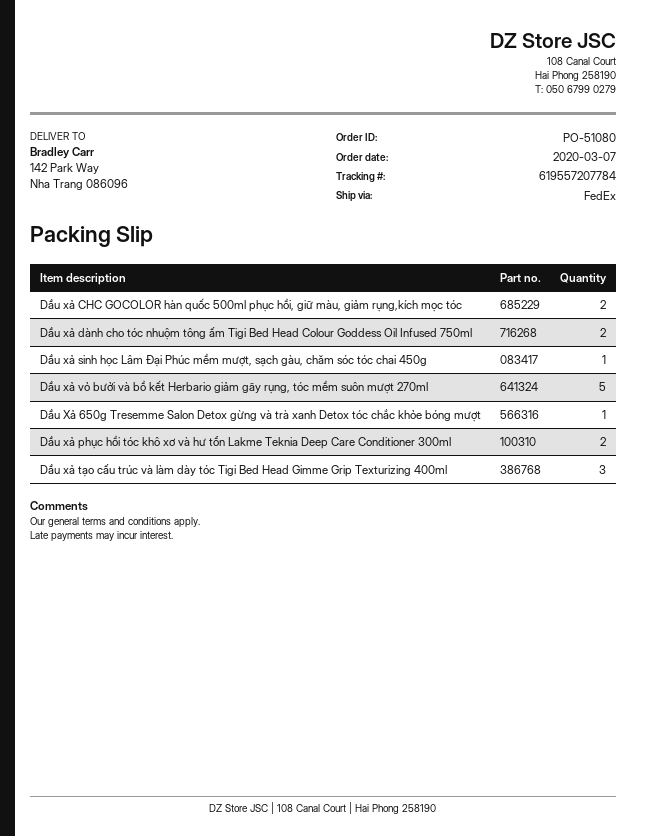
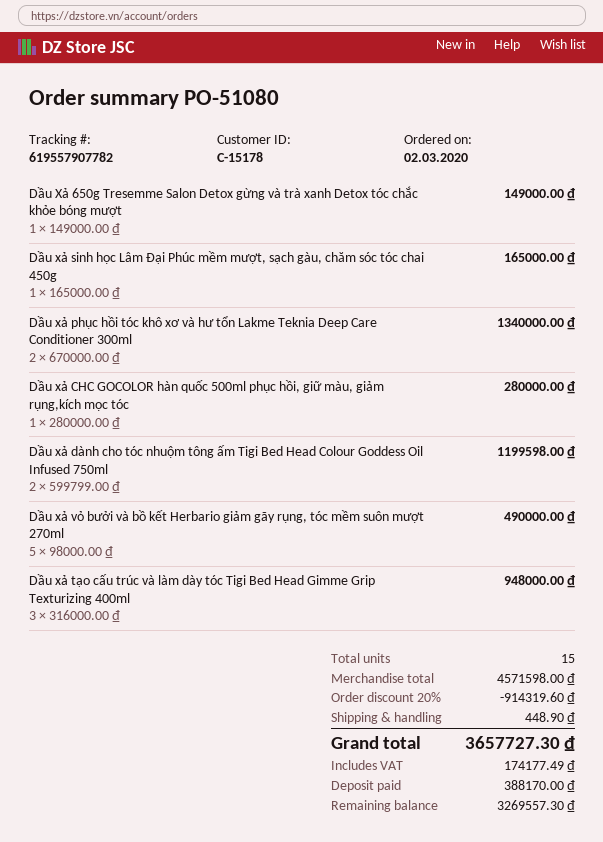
order date: 2020-03-07 -> 2020-03-02
tracking number: 619557207784 -> 619557907782
Dầu xả CHC GOCOLOR hàn quốc 500ml phục hồi, giữ màu, giảm rụng,kích mọc tóc: 2 -> 1

